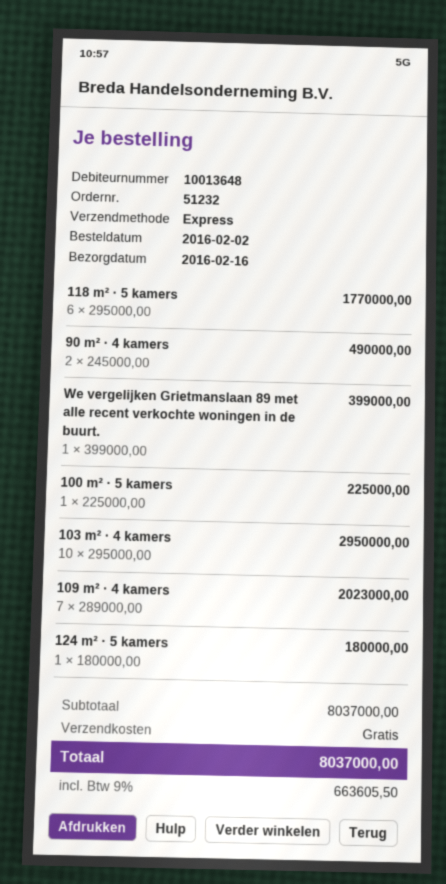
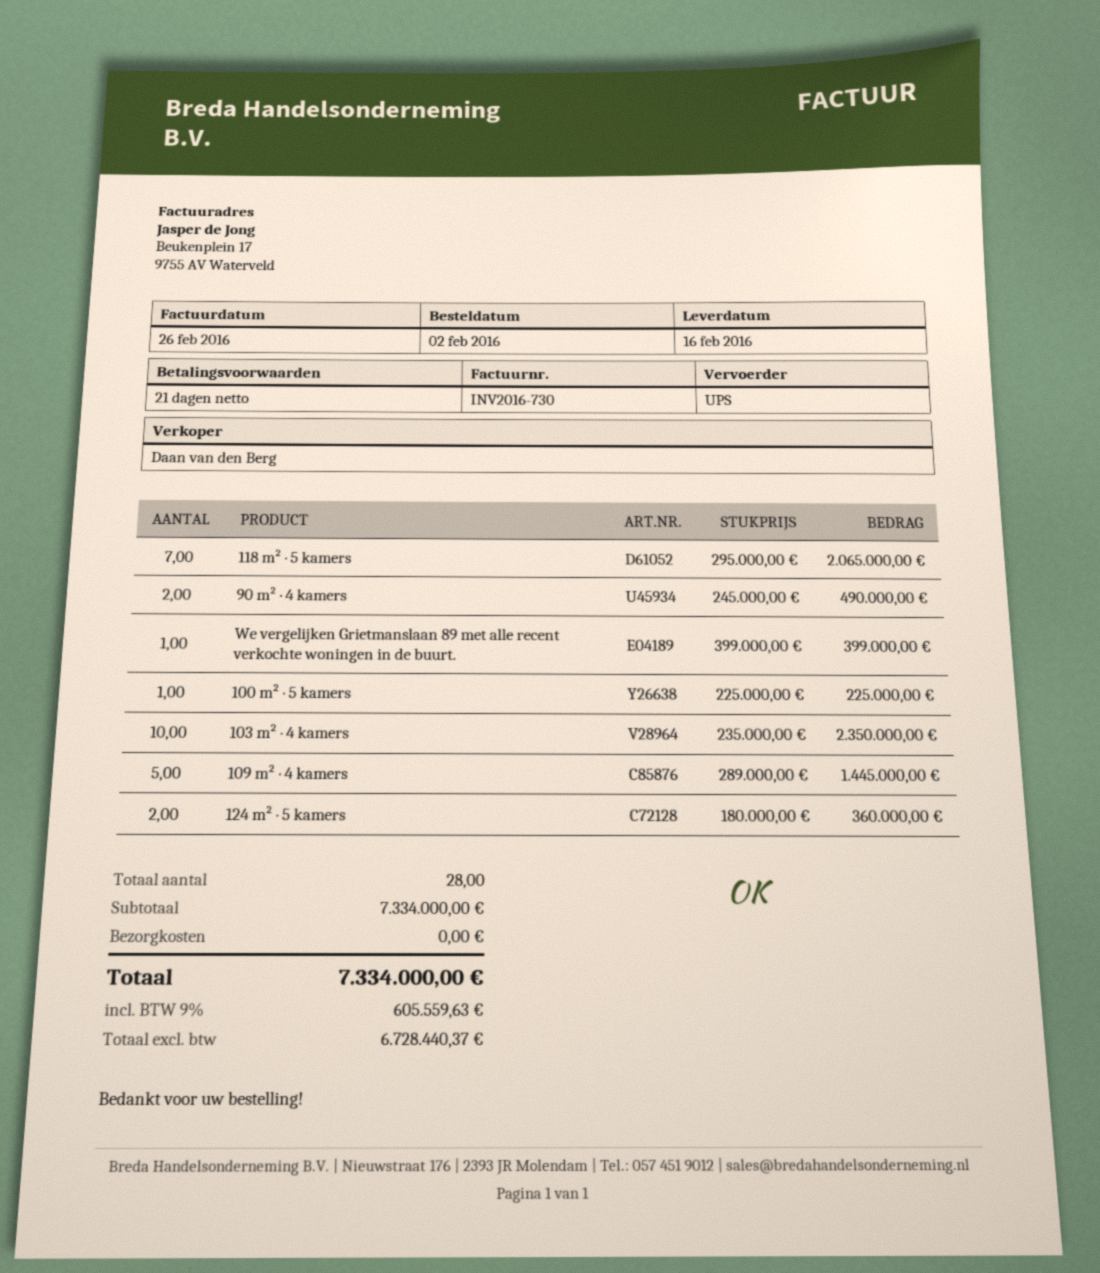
shipping method: express -> UPS
118 m² · 5 kamers: 6 x 295000.00 = 1770000.00 -> 7 x 295000.00 = 2065000.00
103 m² · 4 kamers: 10 x 295000.00 = 2950000.00 -> 10 x 235000.00 = 2350000.00
109 m² · 4 kamers: 7 x 289000.00 = 2023000.00 -> 5 x 289000.00 = 1445000.00
124 m² · 5 kamers: 1 x 180000.00 = 180000.00 -> 2 x 180000.00 = 360000.00
subtotal: 8037000.00 -> 7334000.00
tax: 9% = 663605.50 -> 9% = 605559.63
total: 8037000.00 -> 7334000.00

